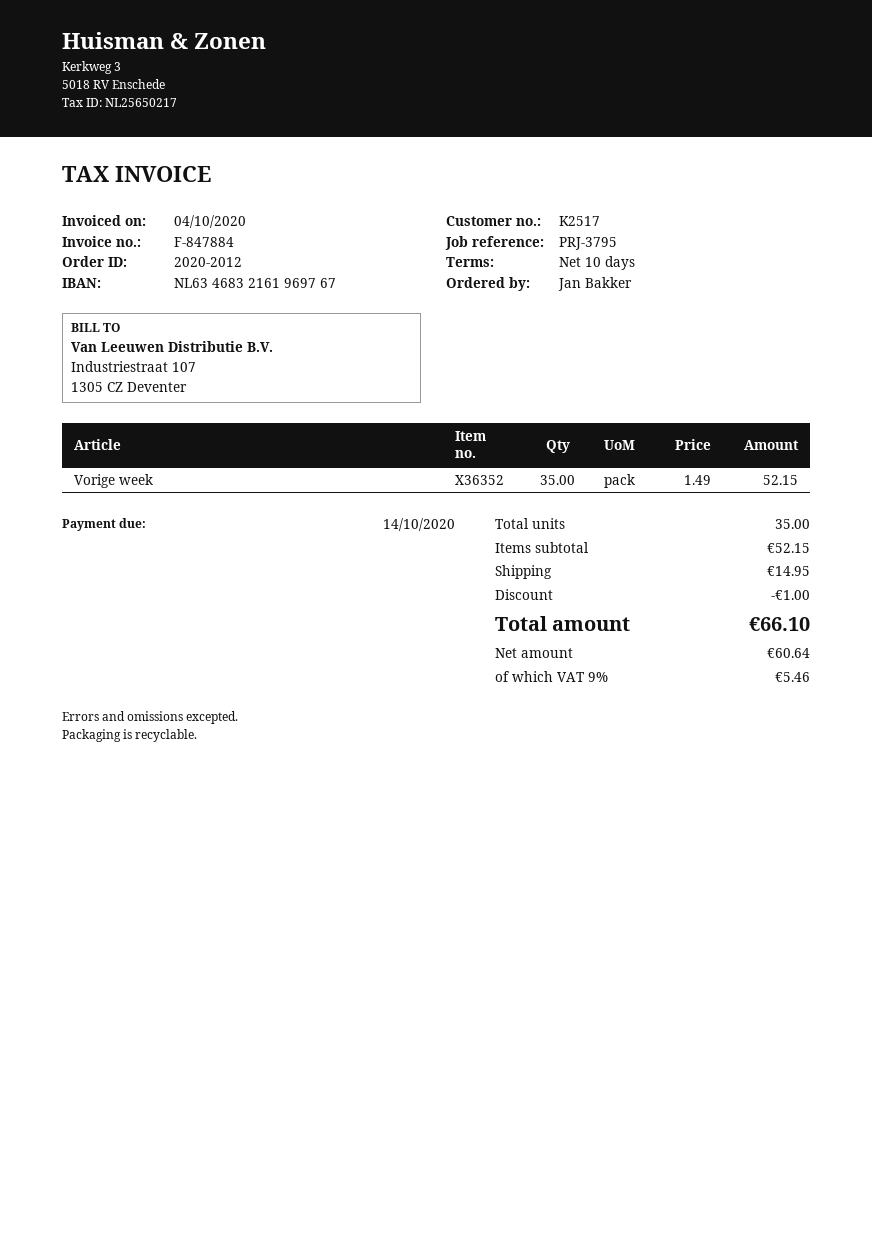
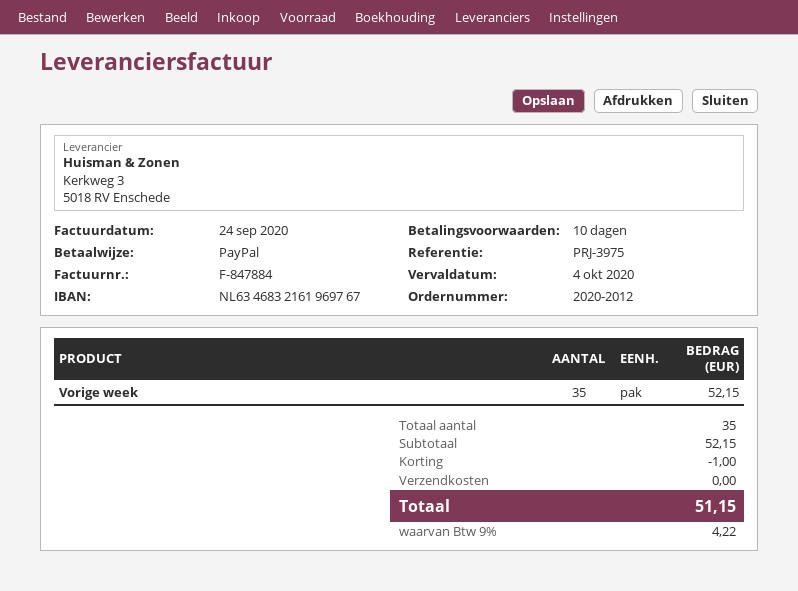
invoice date: 2020-10-04 -> 2020-09-24
due date: 2020-10-14 -> 2020-10-04
reference: PRJ-3795 -> PRJ-3975
shipping: 14.95 -> 0.00
tax: 9% = 5.46 -> 9% = 4.22
total: 66.10 -> 51.15

